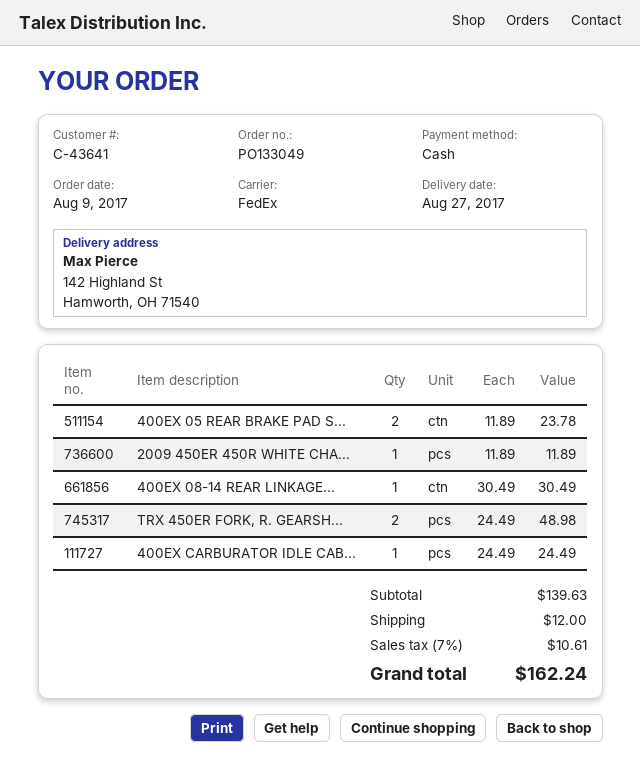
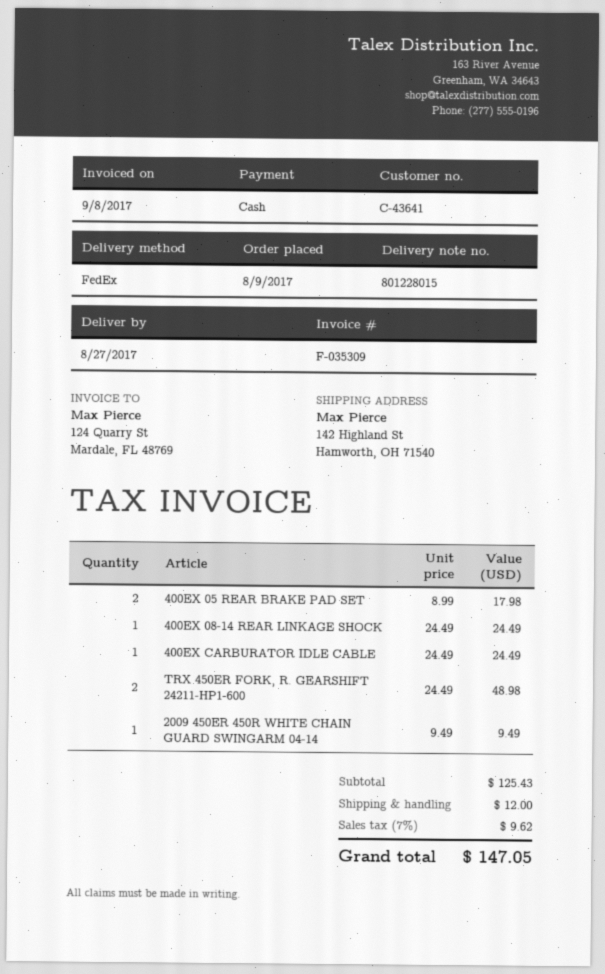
400EX 05 REAR BRAKE PAD S...: 2 x 11.89 = 23.78 -> 2 x 8.99 = 17.98
2009 450ER 450R WHITE CHA...: 1 x 11.89 = 11.89 -> 1 x 9.49 = 9.49
400EX 08-14 REAR LINKAGE...: 1 x 30.49 = 30.49 -> 1 x 24.49 = 24.49
subtotal: 139.63 -> 125.43
tax: 7% = 10.61 -> 7% = 9.62
total: 162.24 -> 147.05

